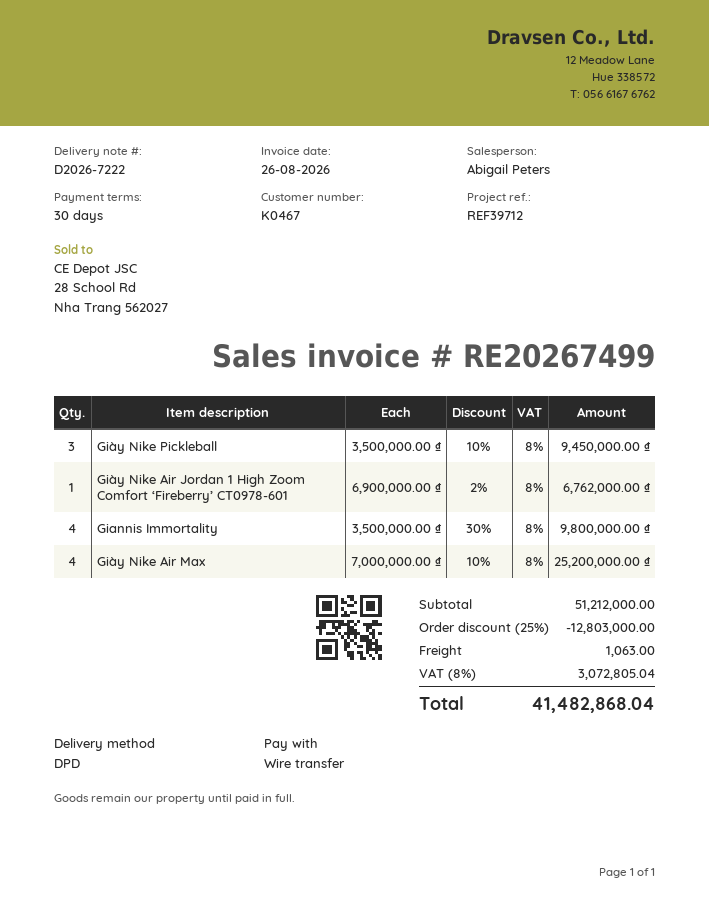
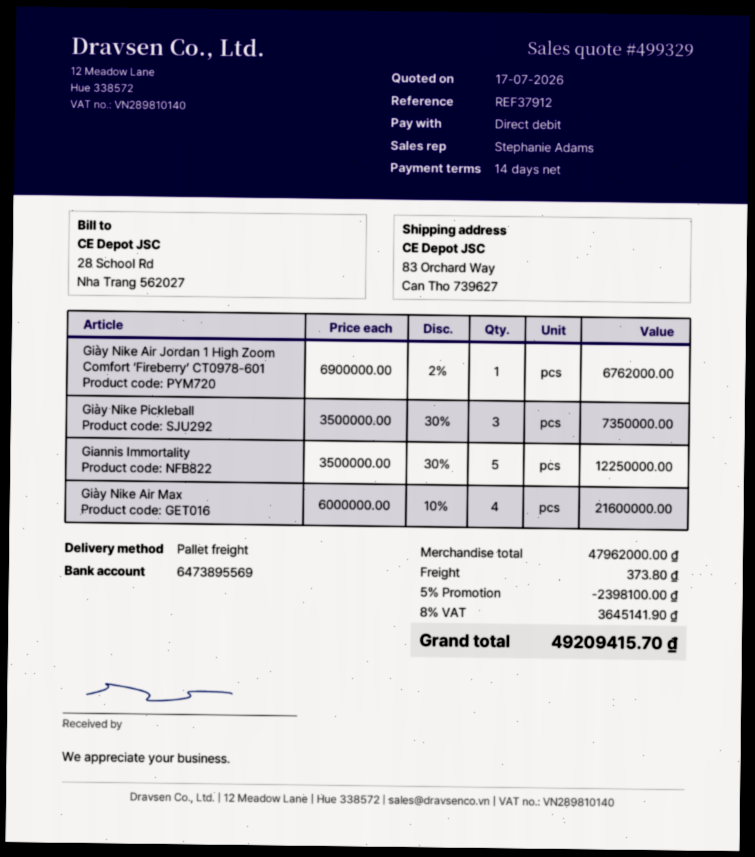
payment terms: 30 days -> 14 days
reference: REF39712 -> REF37912
sales rep: Abigail Peters -> Stephanie Adams
payment method: bank transfer -> direct debit
shipping method: DPD -> pallet freight
Giày Nike Pickleball: 3 x 3500000.00 - 10% = 9450000.00 -> 3 x 3500000.00 - 30% = 7350000.00
Giannis Immortality: 4 x 3500000.00 - 30% = 9800000.00 -> 5 x 3500000.00 - 30% = 12250000.00
Giày Nike Air Max: 4 x 7000000.00 - 10% = 25200000.00 -> 4 x 6000000.00 - 10% = 21600000.00
subtotal: 51212000.00 -> 47962000.00
discount: 25% = 12803000.00 -> 5% = 2398100.00
shipping: 1063.00 -> 373.80
tax: 8% = 3072805.04 -> 8% = 3645141.90
total: 41482868.04 -> 49209415.70

